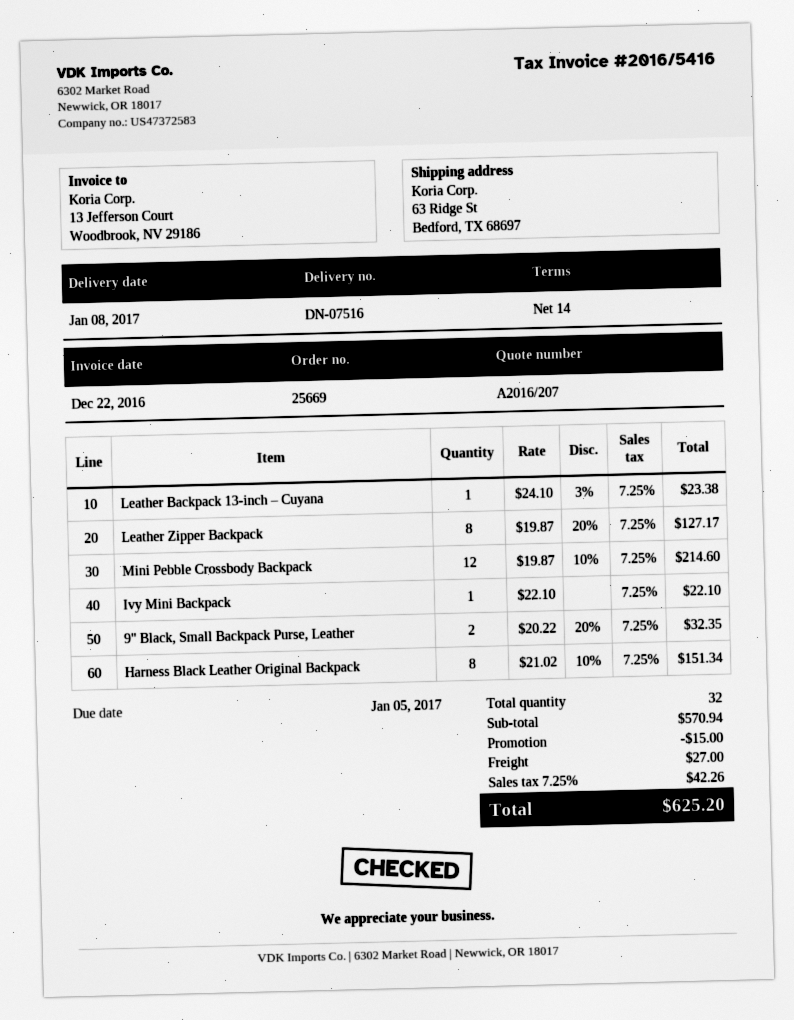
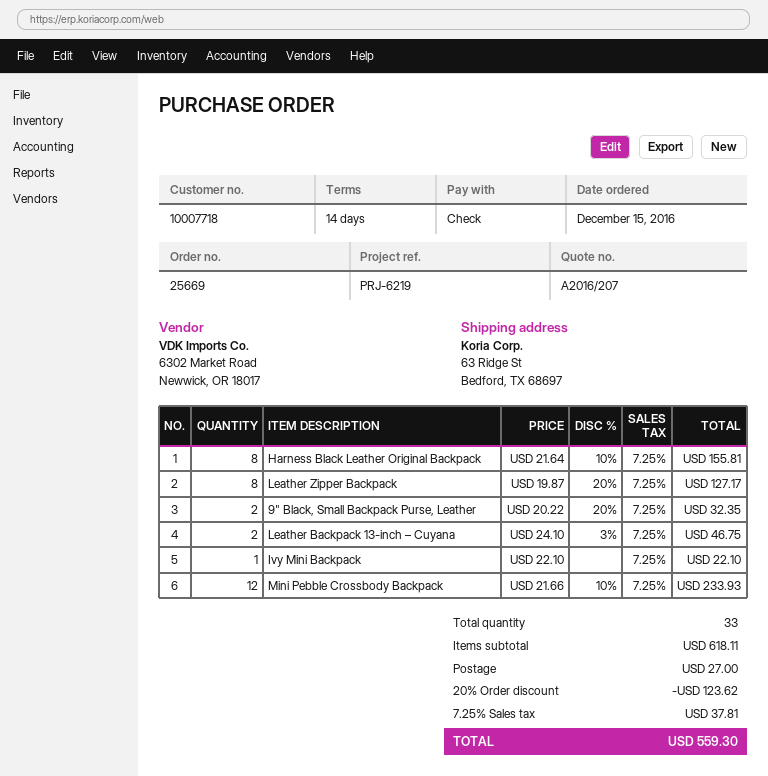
Leather Backpack 13-inch – Cuyana: 1 x 24.10 - 3% = 23.38 -> 2 x 24.10 - 3% = 46.75
Mini Pebble Crossbody Backpack: 12 x 19.87 - 10% = 214.60 -> 12 x 21.66 - 10% = 233.93
Harness Black Leather Original Backpack: 8 x 21.02 - 10% = 151.34 -> 8 x 21.64 - 10% = 155.81
total quantity: 32 -> 33
subtotal: 570.94 -> 618.11
discount: 15.00 -> 123.62
tax: 7.25% = 42.26 -> 7.25% = 37.81
total: 625.20 -> 559.30

